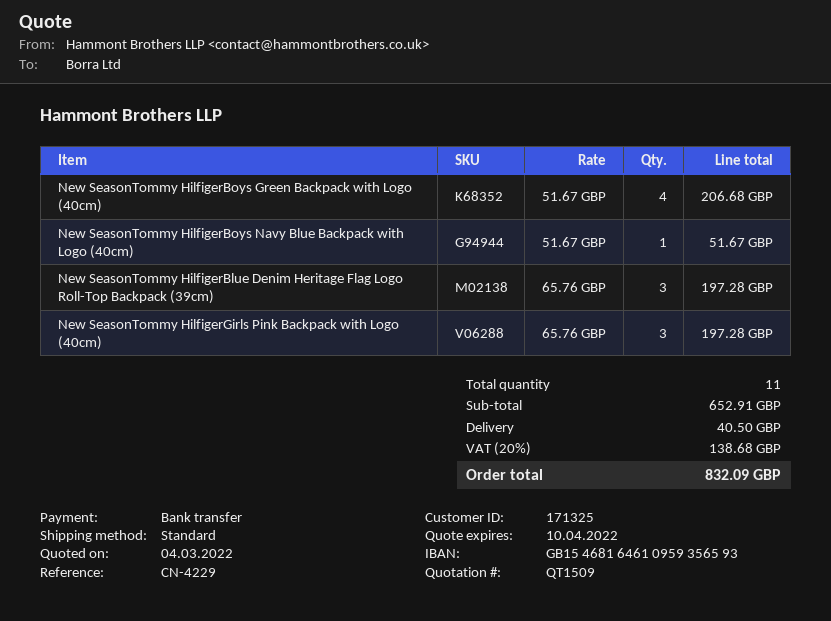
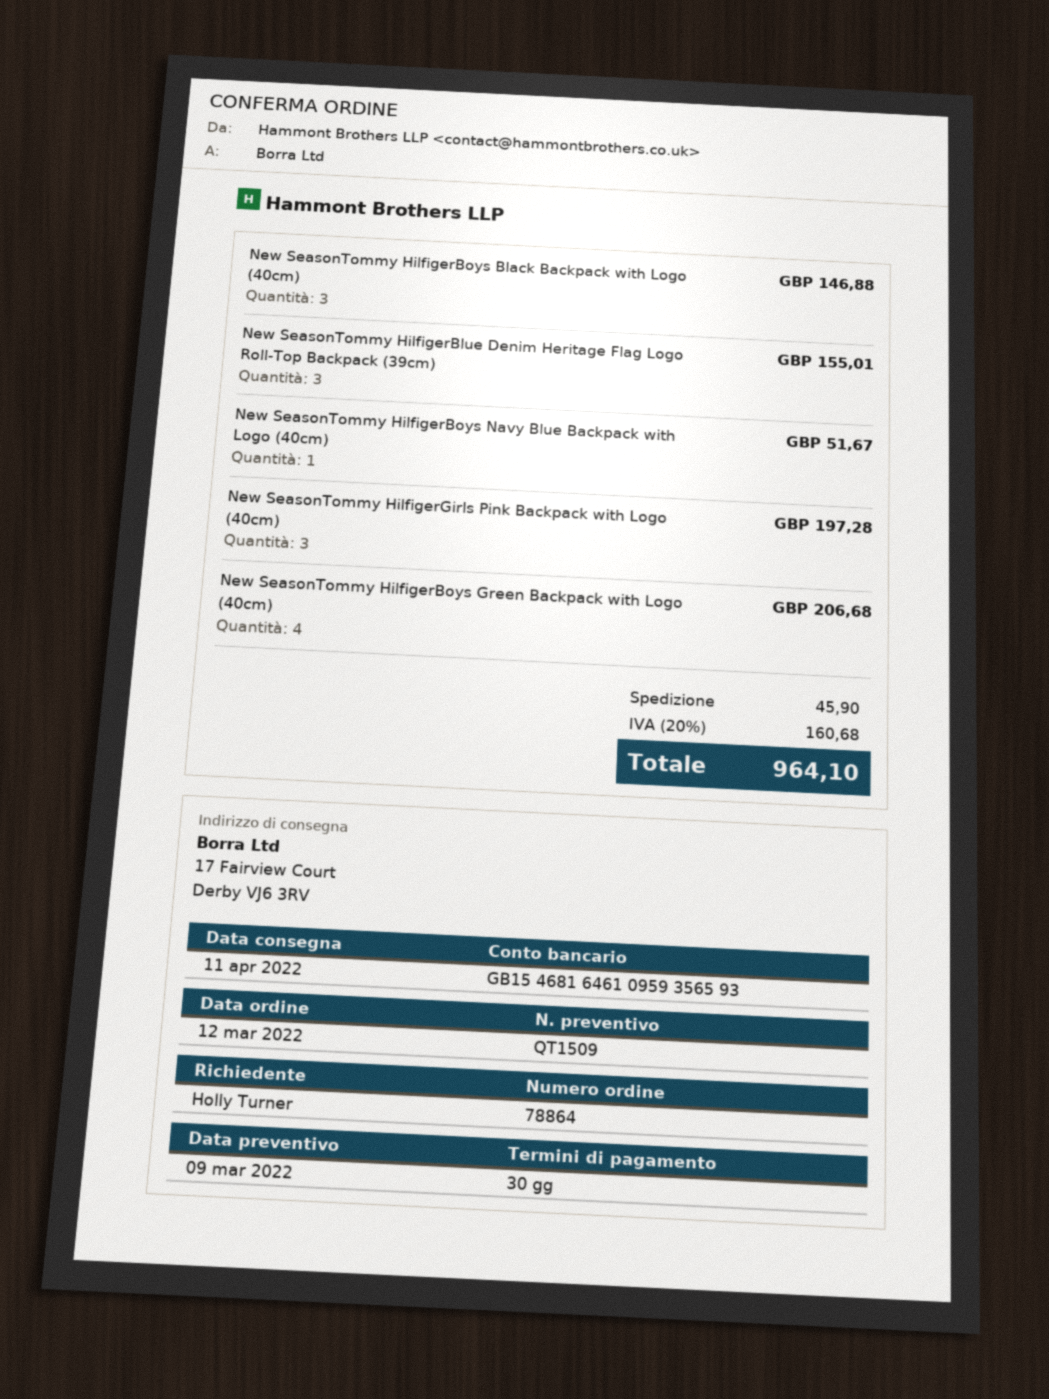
quote date: 2022-03-04 -> 2022-03-09
New SeasonTommy HilfigerBlue Denim Heritage Flag Logo Roll-Top Backpack (39cm): 3 for 197.28 -> 3 for 155.01
New SeasonTommy HilfigerBoys Black Backpack with Logo (40cm): none -> 3 for 146.88
shipping: 40.50 -> 45.90
tax: 20% = 138.68 -> 20% = 160.68
total: 832.09 -> 964.10

